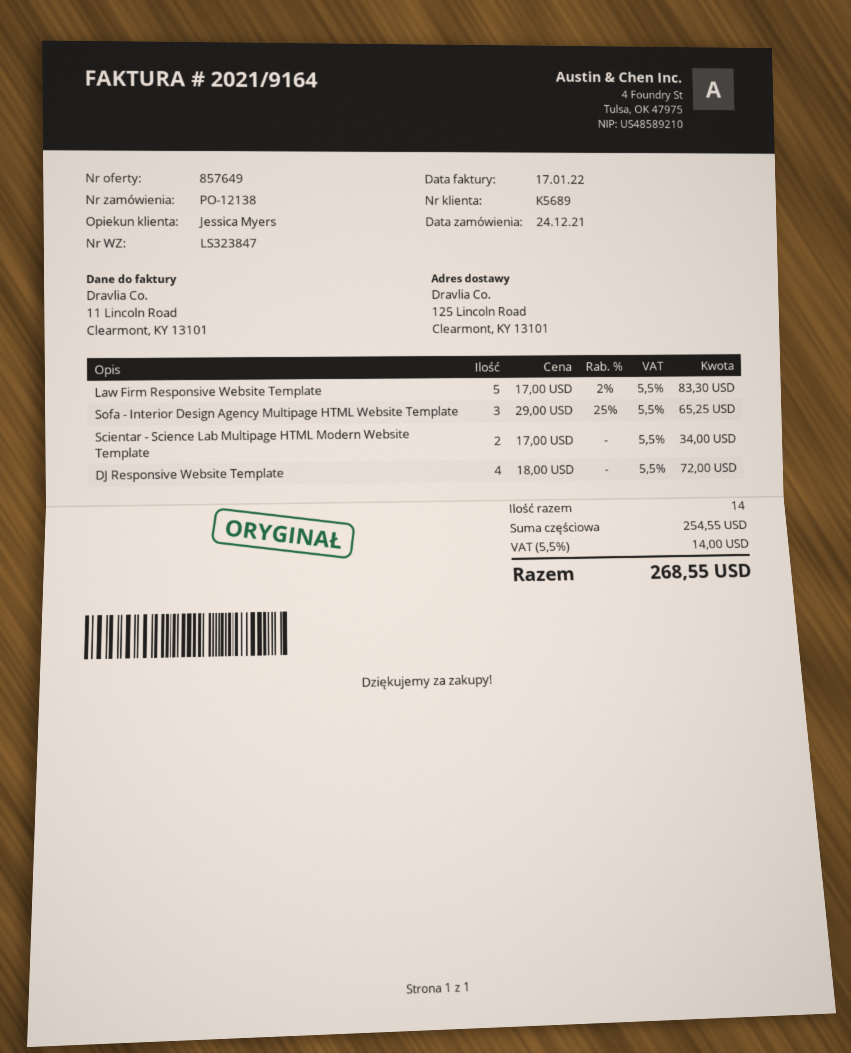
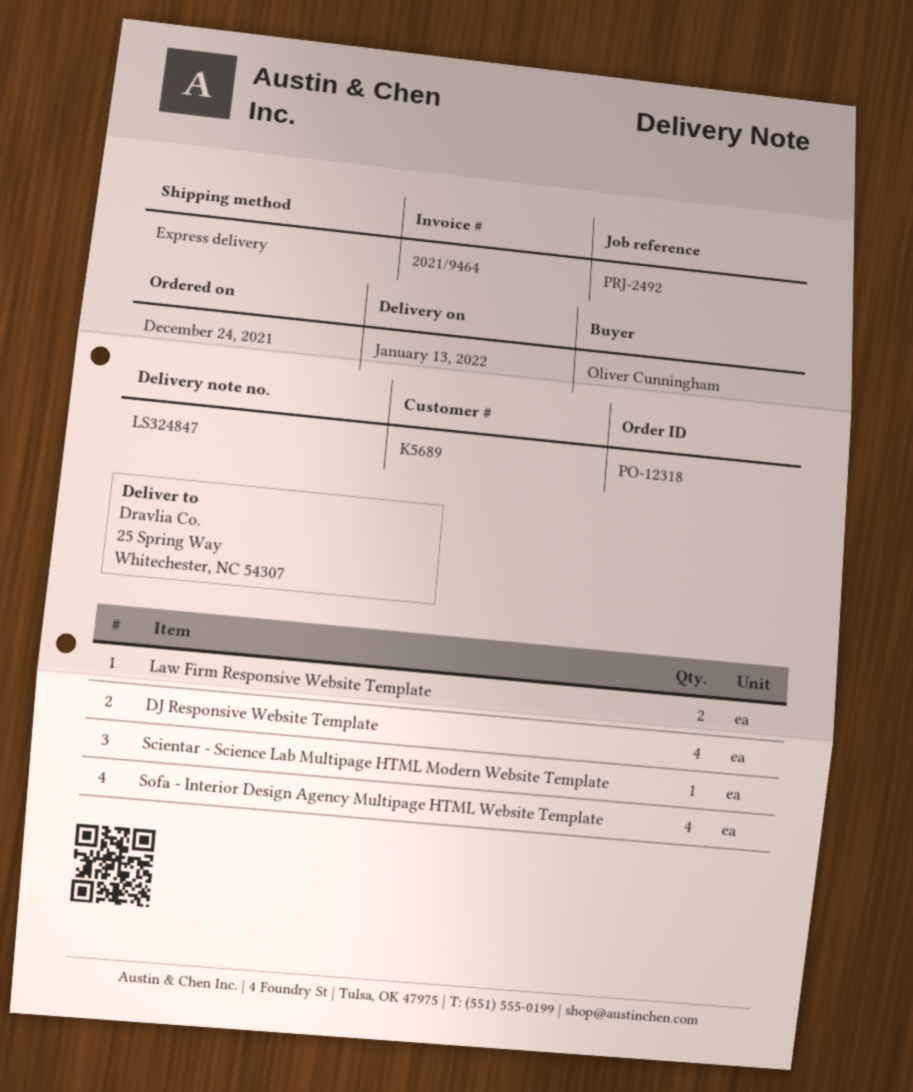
order number: PO-12138 -> PO-12318
delivery note number: LS323847 -> LS324847
invoice number: 2021/9164 -> 2021/9464
ship to: 125 Lincoln Road, Clearmont, KY 13101 -> 25 Spring Way, Whitechester, NC 54307
Law Firm Responsive Website Template: 5 -> 2
Sofa - Interior Design Agency Multipage HTML Website Template: 3 -> 4
Scientar - Science Lab Multipage HTML Modern Website Template: 2 -> 1

